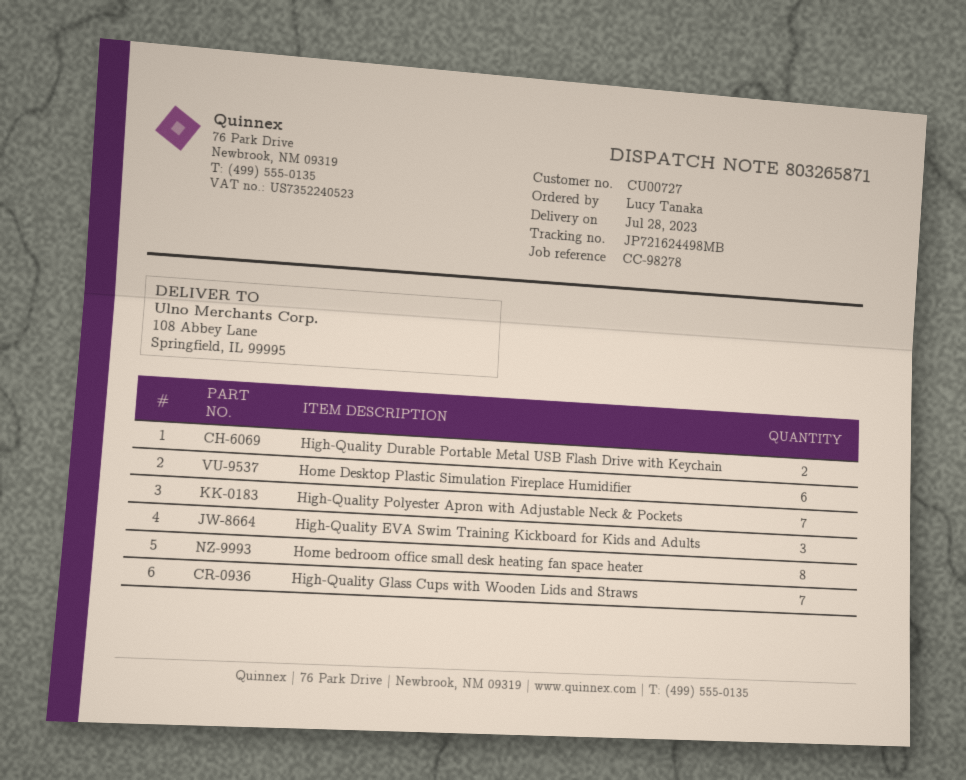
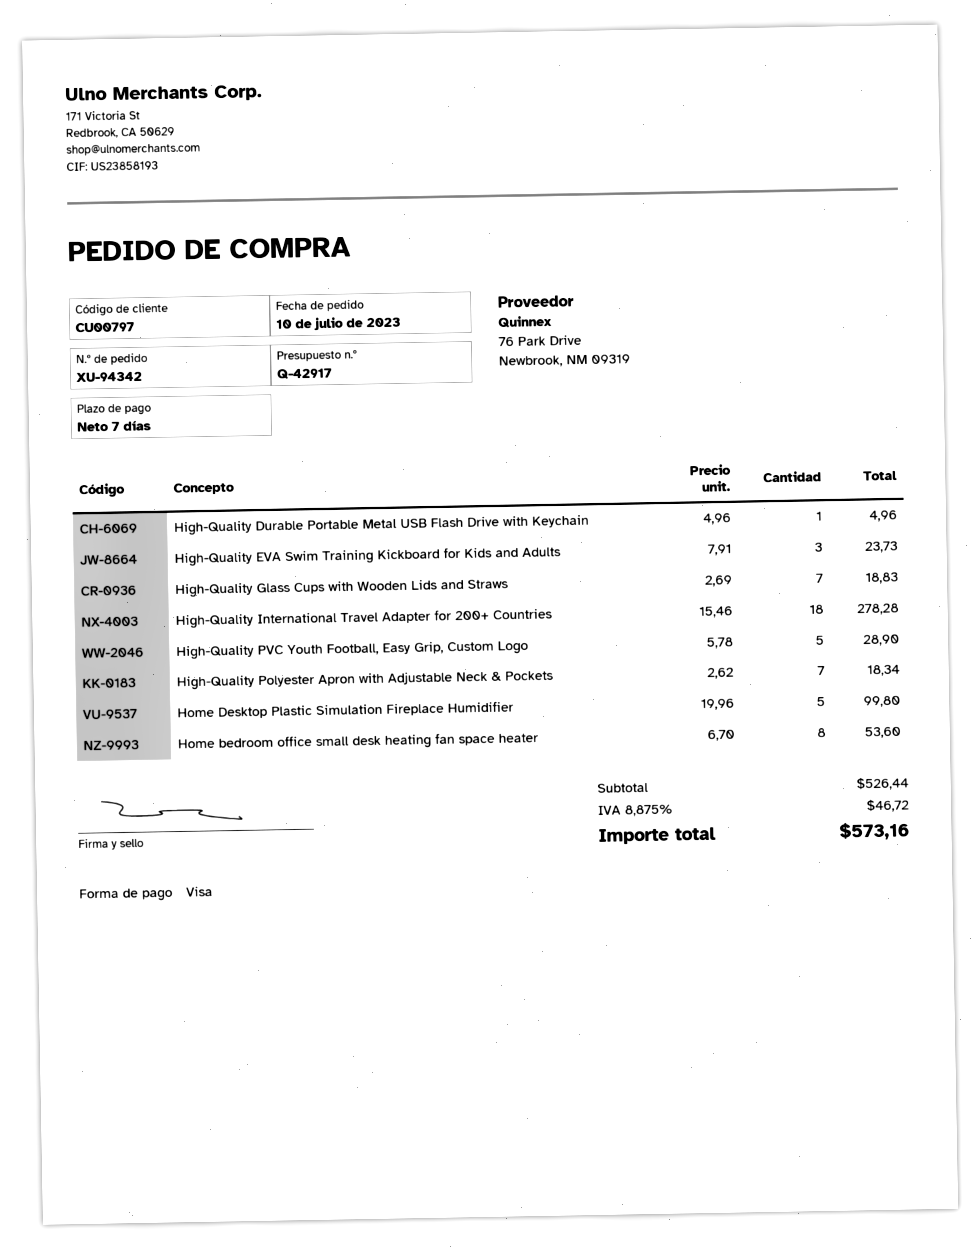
customer number: CU00727 -> CU00797
High-Quality Durable Portable Metal USB Flash Drive with Keychain: 2 -> 1
Home Desktop Plastic Simulation Fireplace Humidifier: 6 -> 5
High-Quality International Travel Adapter for 200+ Countries: none -> 18
High-Quality PVC Youth Football, Easy Grip, Custom Logo: none -> 5

